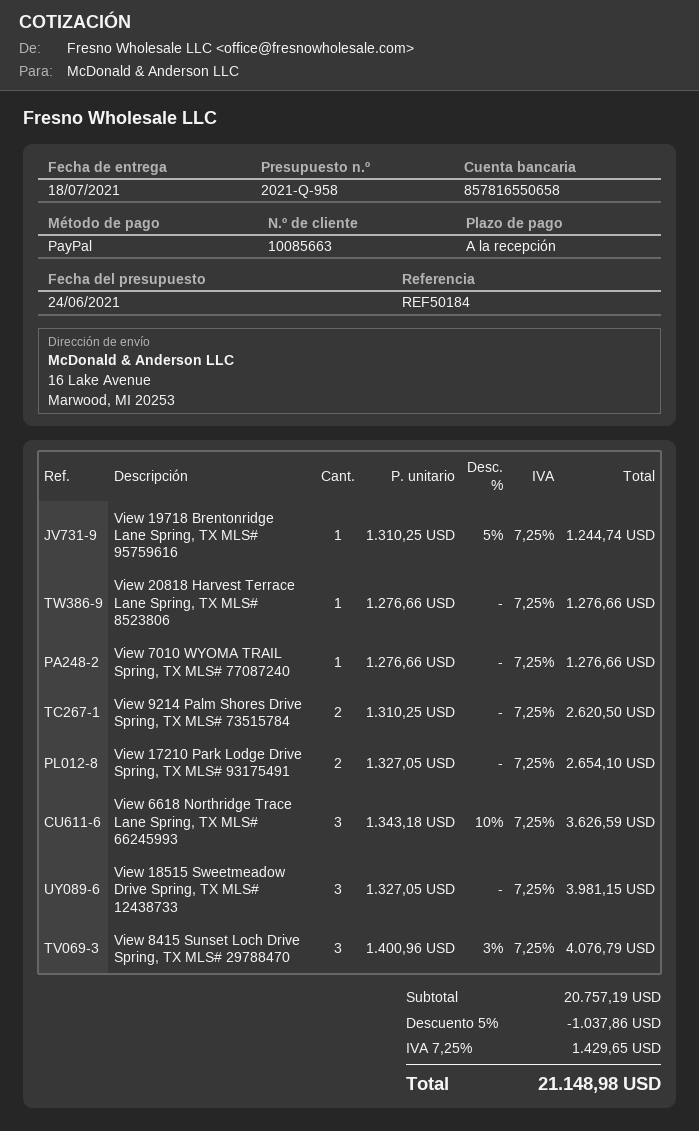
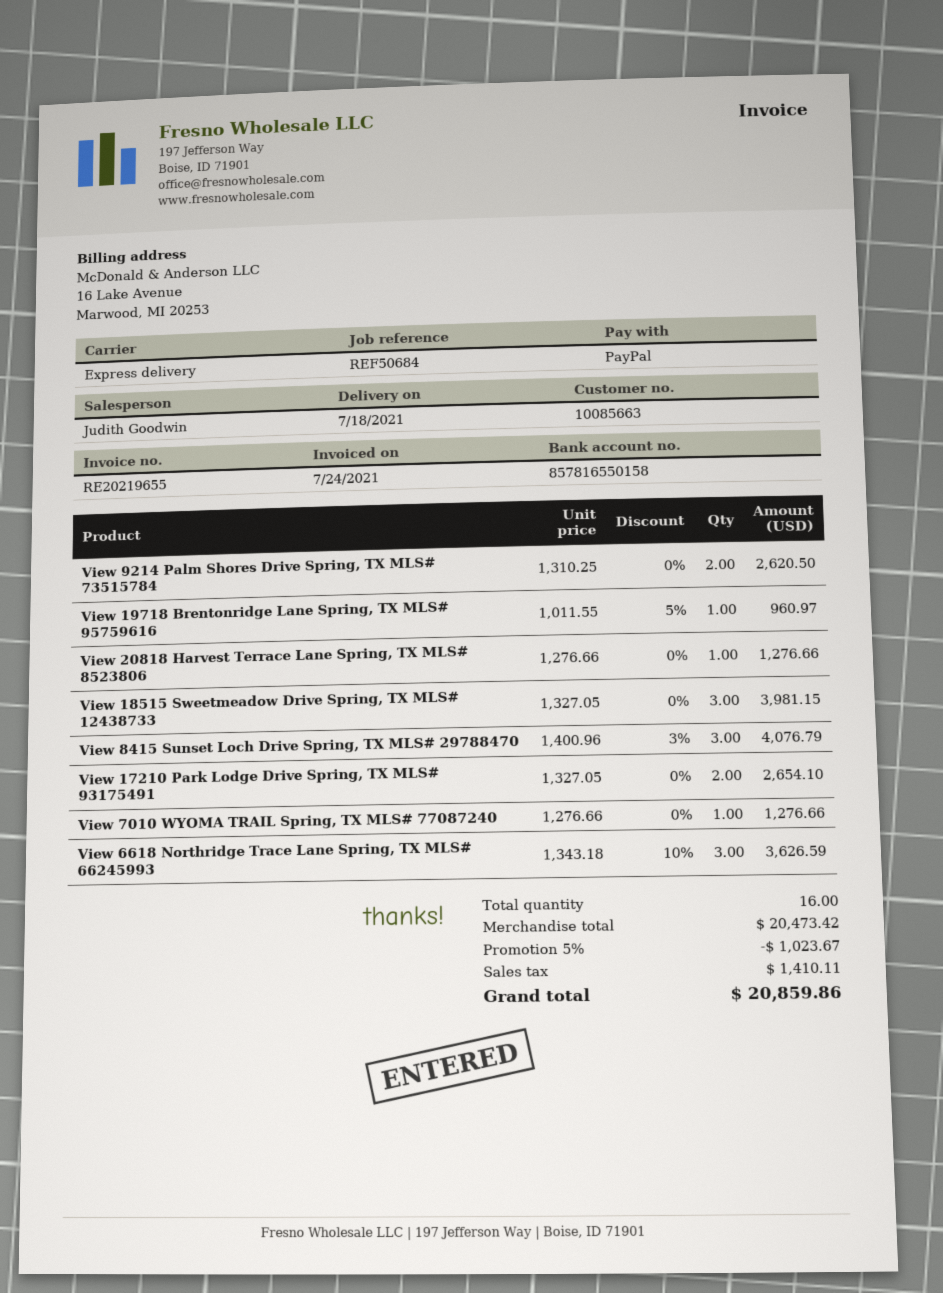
reference: REF50184 -> REF50684
bank account: 857816550658 -> 857816550158
View 19718 Brentonridge Lane Spring, TX MLS# 95759616: 1 x 1310.25 - 5% = 1244.74 -> 1 x 1011.55 - 5% = 960.97
subtotal: 20757.19 -> 20473.42
discount: 5% = 1037.86 -> 5% = 1023.67
tax: 1429.65 -> 1410.11
total: 21148.98 -> 20859.86

